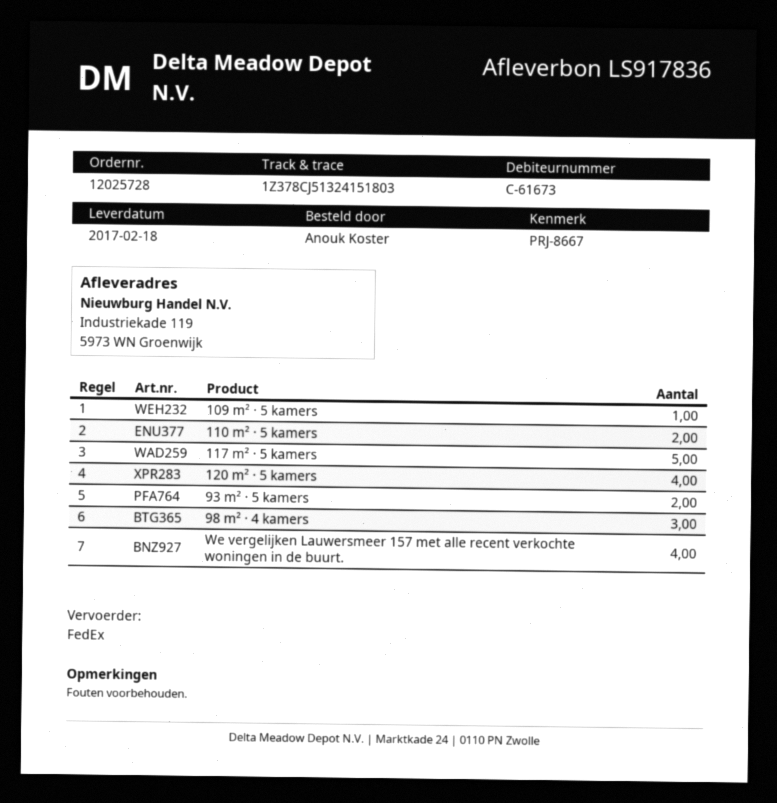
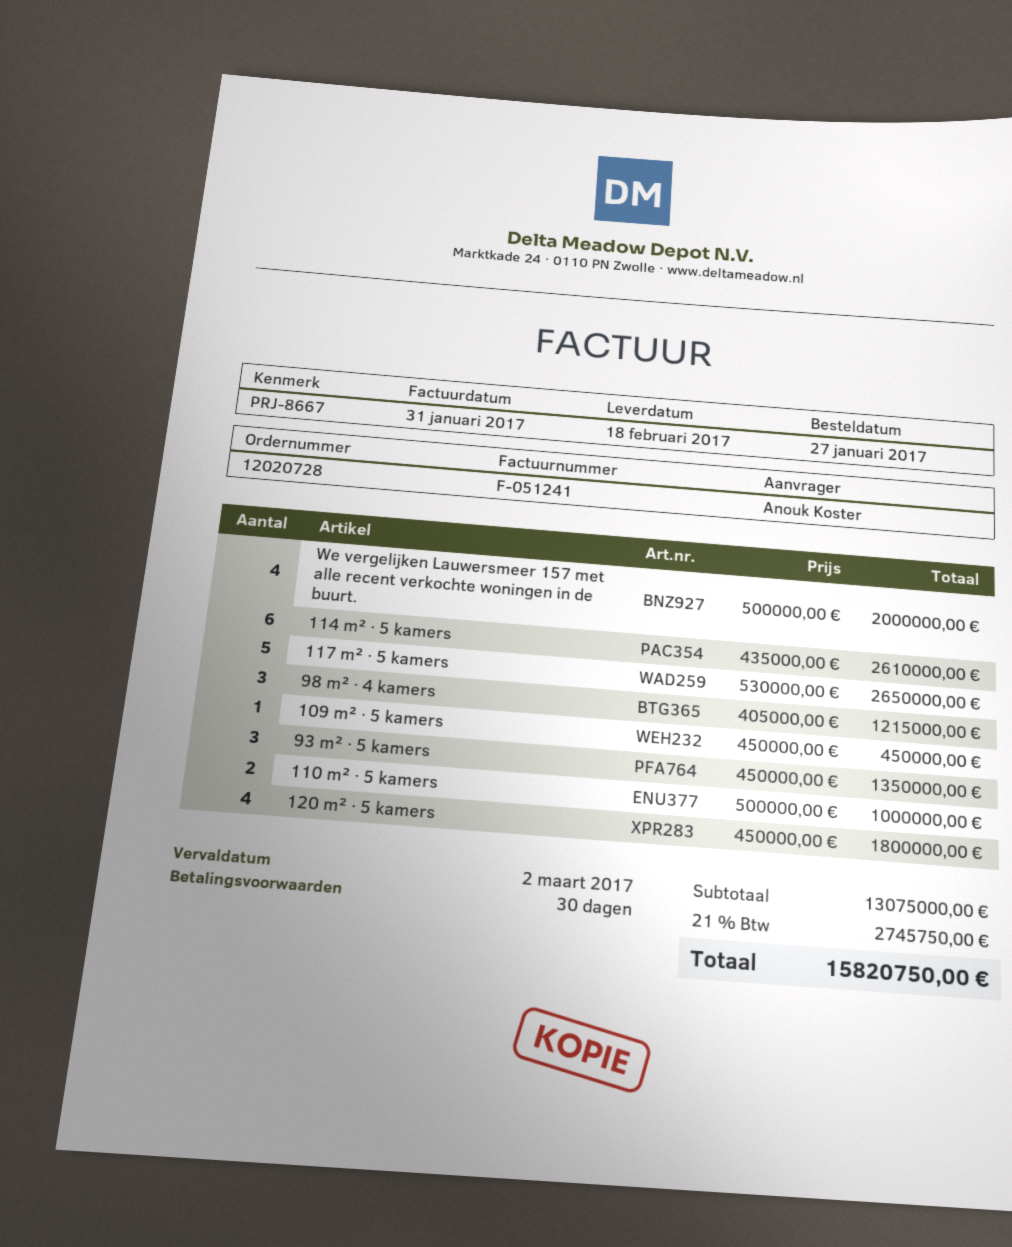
order number: 12025728 -> 12020728
93 m² · 5 kamers: 2 -> 3
114 m² · 5 kamers: none -> 6

